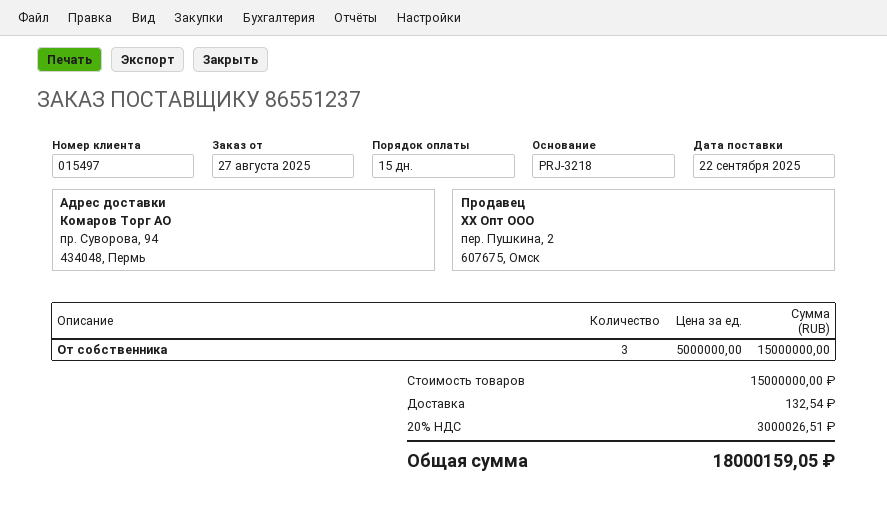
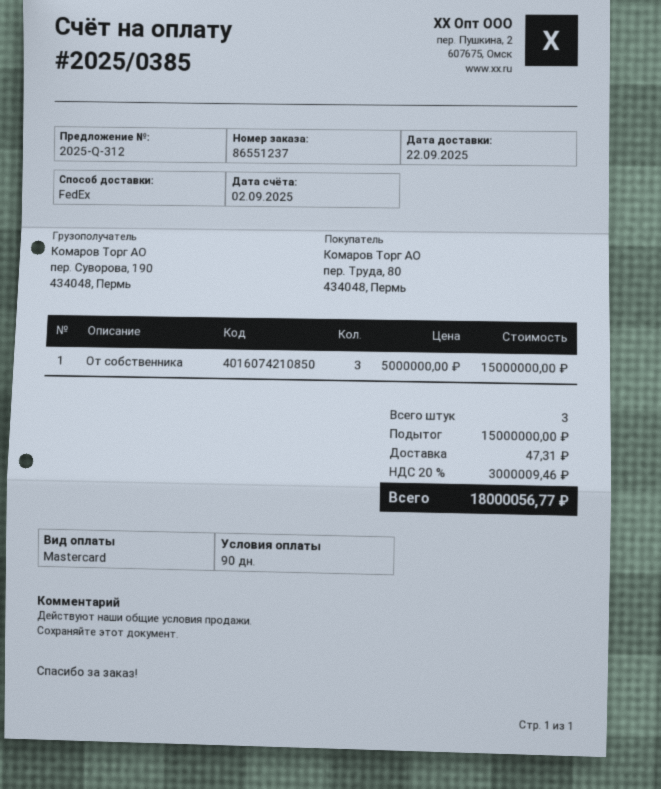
payment terms: 15 days -> 90 days
ship to: пр. Суворова, 94, 434048, Пермь -> пер. Суворова, 190, 434048, Пермь
shipping: 132.54 -> 47.31
tax: 20% = 3000026.51 -> 20% = 3000009.46
total: 18000159.05 -> 18000056.77

